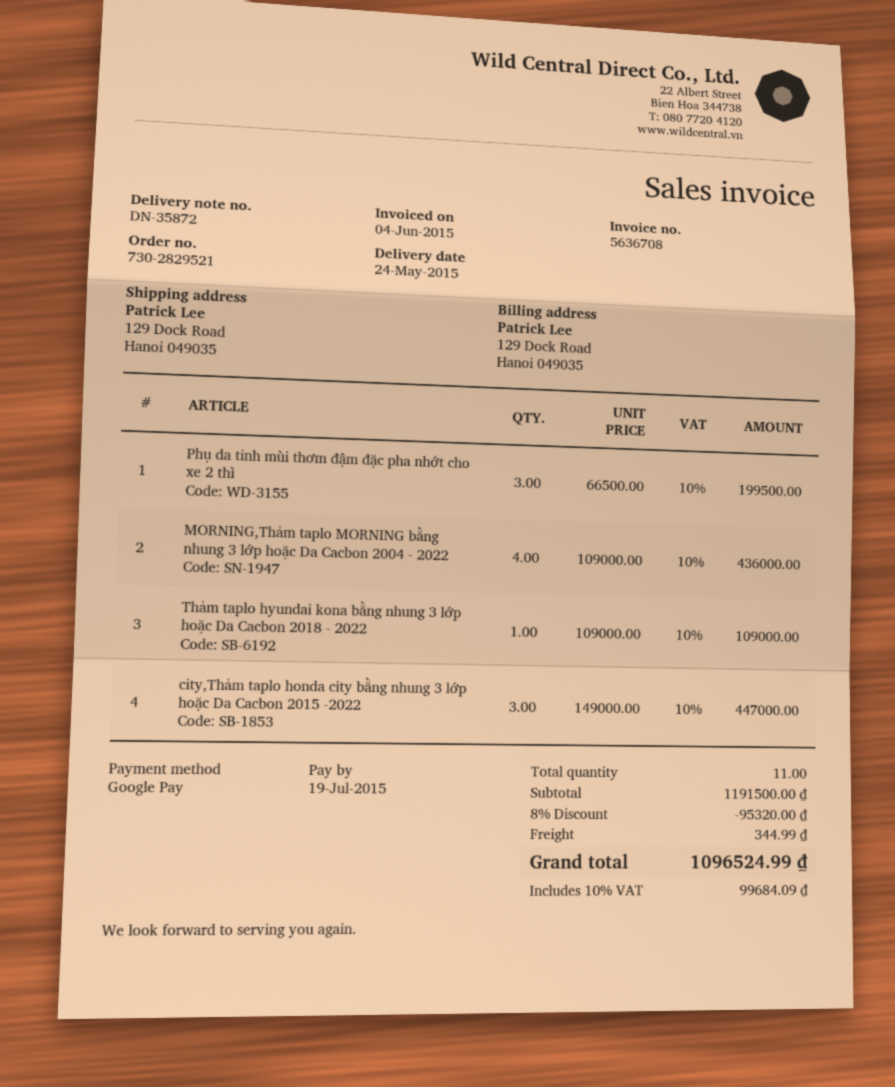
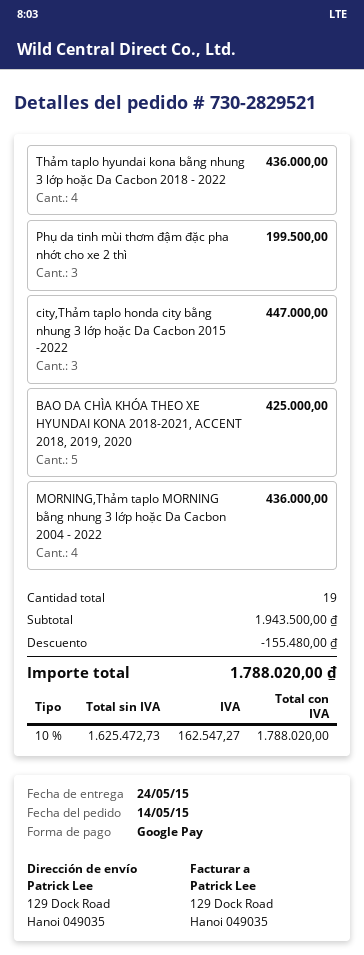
Thảm taplo hyundai kona bằng nhung 3 lớp hoặc Da Cacbon 2018 - 2022: 1 for 109000.00 -> 4 for 436000.00
BAO DA CHÌA KHÓA THEO XE HYUNDAI KONA 2018-2021, ACCENT 2018, 2019, 2020: none -> 5 for 425000.00
total quantity: 11 -> 19
subtotal: 1191500.00 -> 1943500.00
discount: 95320.00 -> 155480.00
shipping: 344.99 -> none
tax: 10% = 99684.09 -> 10% = 162547.27
total: 1096524.99 -> 1788020.00

